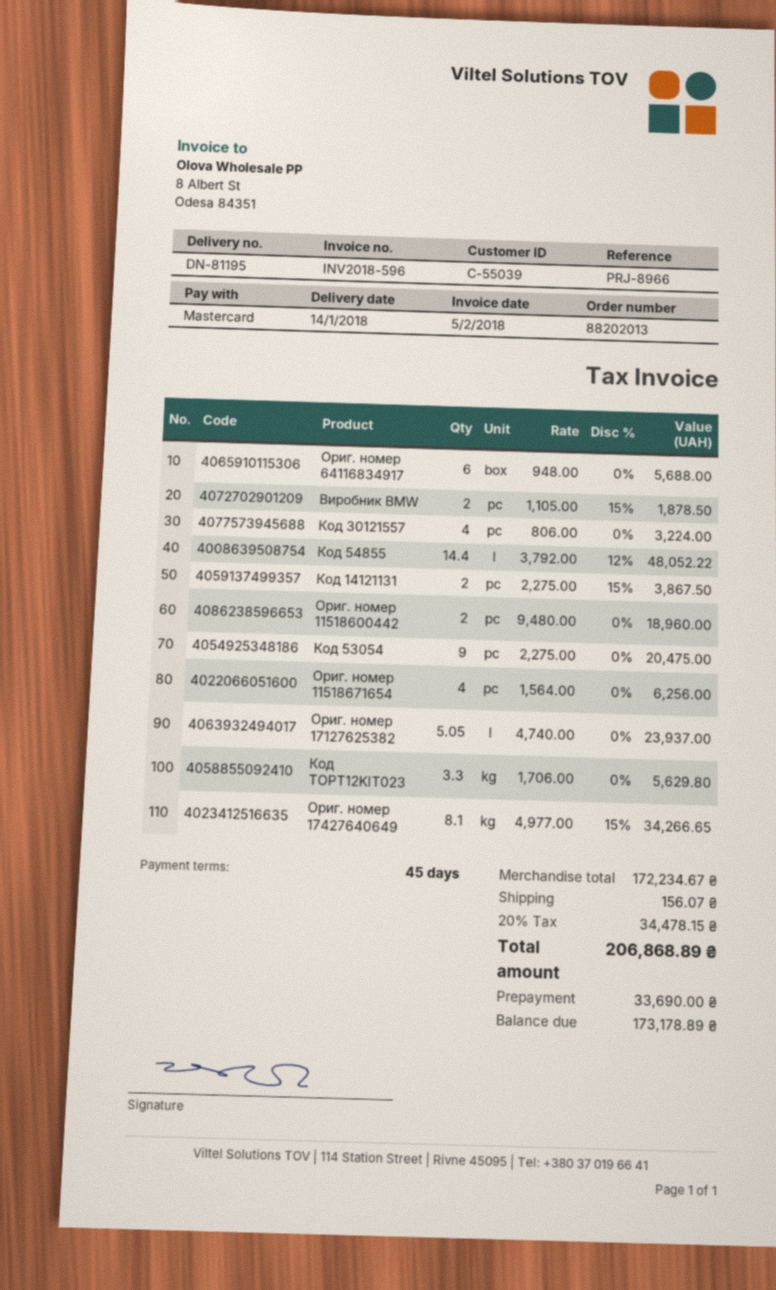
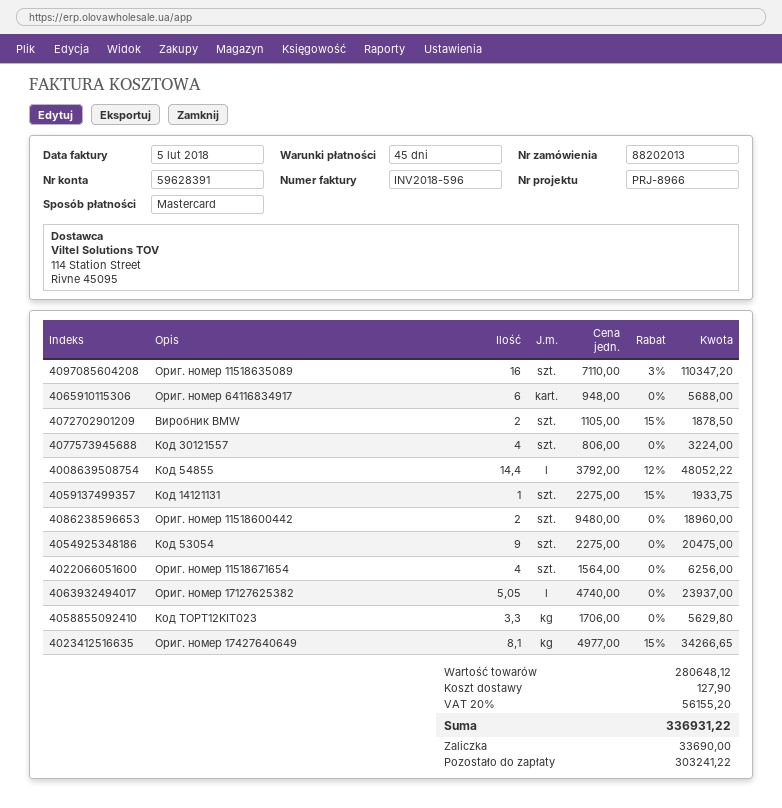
Код 14121131: 2 x 2275.00 - 15% = 3867.50 -> 1 x 2275.00 - 15% = 1933.75
Ориг. номер 11518635089: none -> 16 x 7110.00 - 3% = 110347.20
subtotal: 172234.67 -> 280648.12
shipping: 156.07 -> 127.90
tax: 20% = 34478.15 -> 20% = 56155.20
total: 206868.89 -> 336931.22
balance: 173178.89 -> 303241.22

